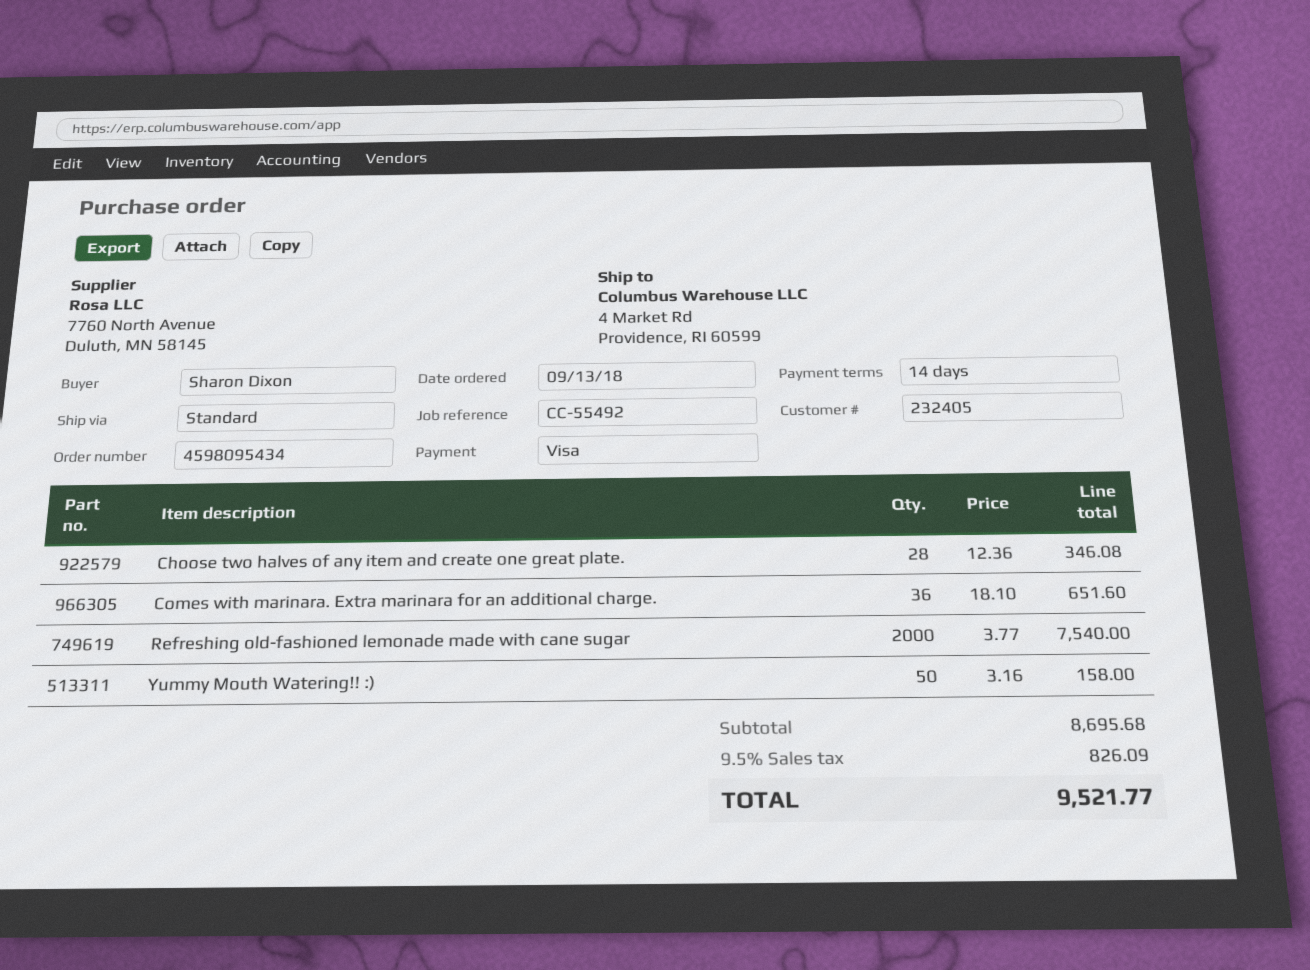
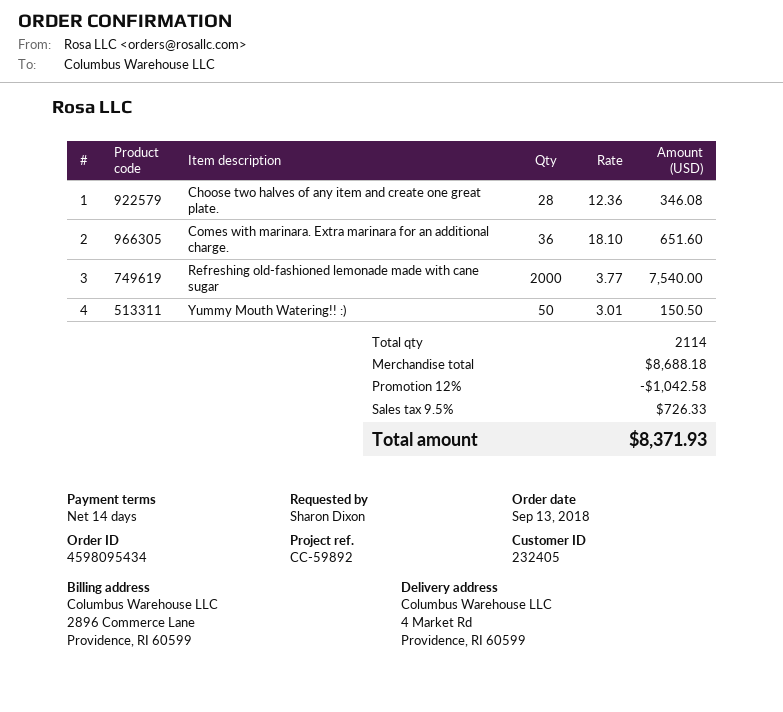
reference: CC-55492 -> CC-59892
Yummy Mouth Watering!! :): 50 x 3.16 = 158.00 -> 50 x 3.01 = 150.50
subtotal: 8695.68 -> 8688.18
discount: none -> 12% = 1042.58
tax: 9.5% = 826.09 -> 9.5% = 726.33
total: 9521.77 -> 8371.93

